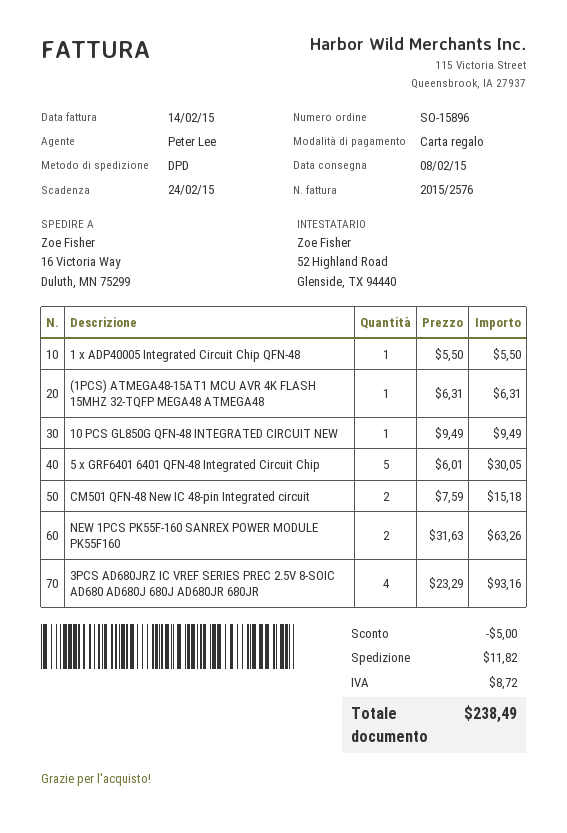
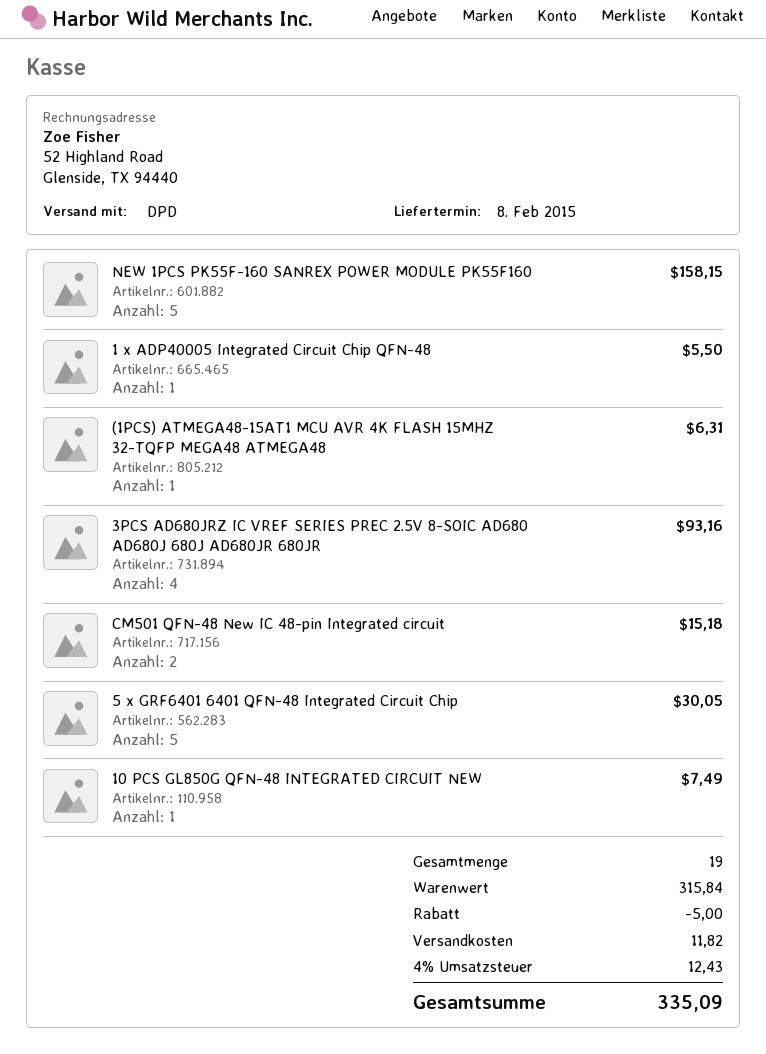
10 PCS GL850G QFN-48 INTEGRATED CIRCUIT NEW: 1 for 9.49 -> 1 for 7.49
NEW 1PCS PK55F-160 SANREX POWER MODULE PK55F160: 2 for 63.26 -> 5 for 158.15
tax: 8.72 -> 12.43
total: 238.49 -> 335.09

